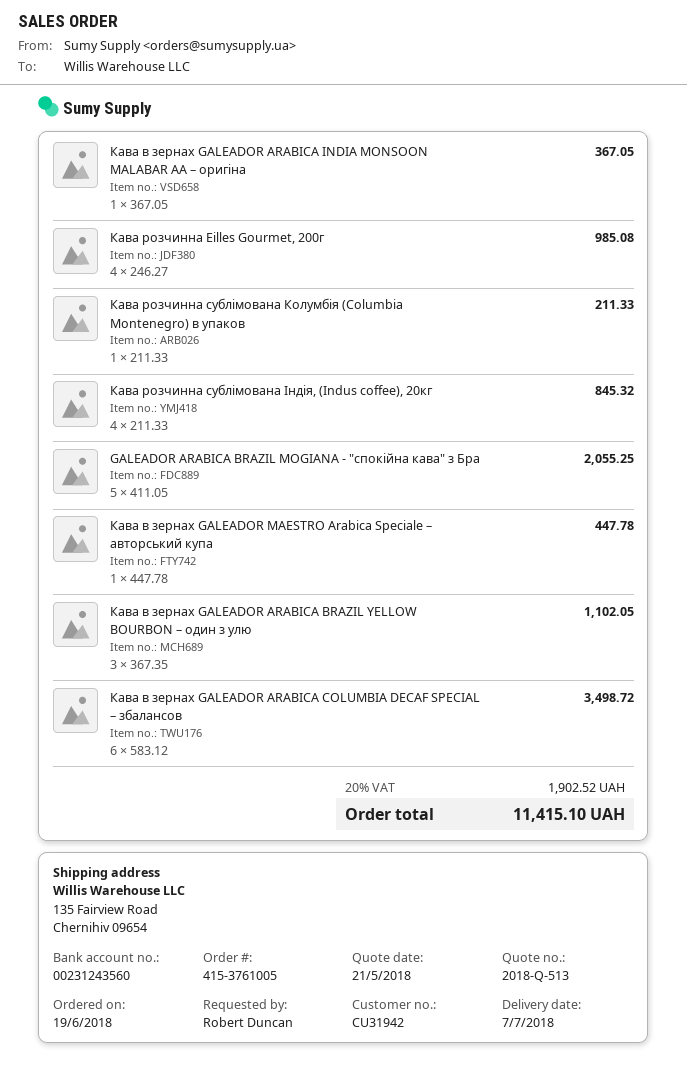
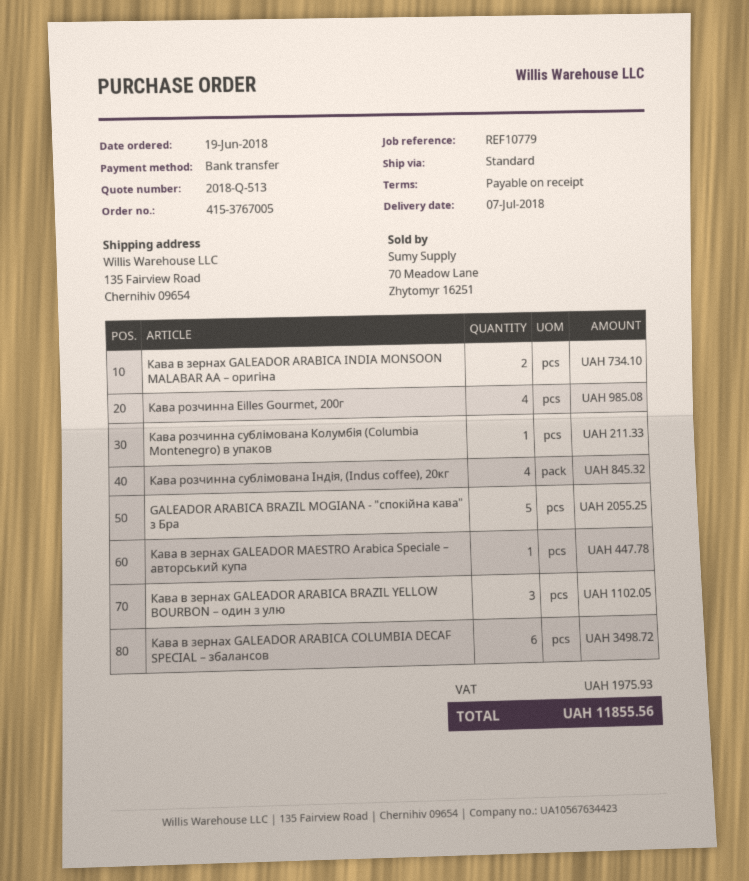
order number: 415-3761005 -> 415-3767005
Кава в зернах GALEADOR ARABICA INDIA MONSOON MALABAR AA – оригіна: 1 for 367.05 -> 2 for 734.10
tax: 1902.52 -> 1975.93
total: 11415.10 -> 11855.56

